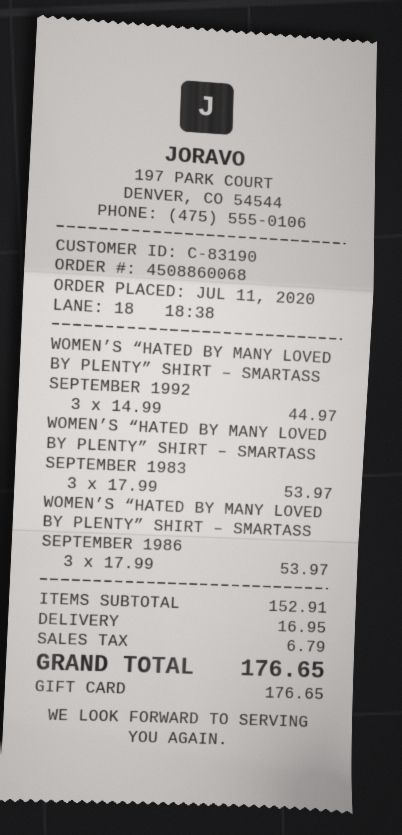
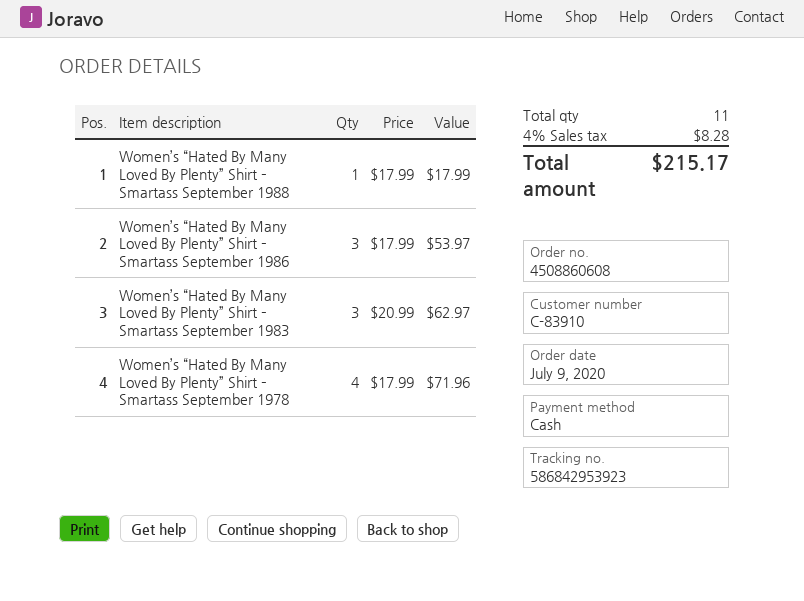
order number: 4508860068 -> 4508860608
order date: 2020-07-11 -> 2020-07-09
customer number: C-83190 -> C-83910
payment method: gift card -> cash
WOMEN’S “HATED BY MANY LOVED BY PLENTY” SHIRT – SMARTASS SEPTEMBER 1992: 3 x 14.99 = 44.97 -> none
WOMEN’S “HATED BY MANY LOVED BY PLENTY” SHIRT – SMARTASS SEPTEMBER 1983: 3 x 17.99 = 53.97 -> 3 x 20.99 = 62.97
Women’s “Hated By Many Loved By Plenty” Shirt – Smartass September 1988: none -> 1 x 17.99 = 17.99
Women’s “Hated By Many Loved By Plenty” Shirt – Smartass September 1978: none -> 4 x 17.99 = 71.96
shipping: 16.95 -> none
tax: 6.79 -> 8.28
total: 176.65 -> 215.17

